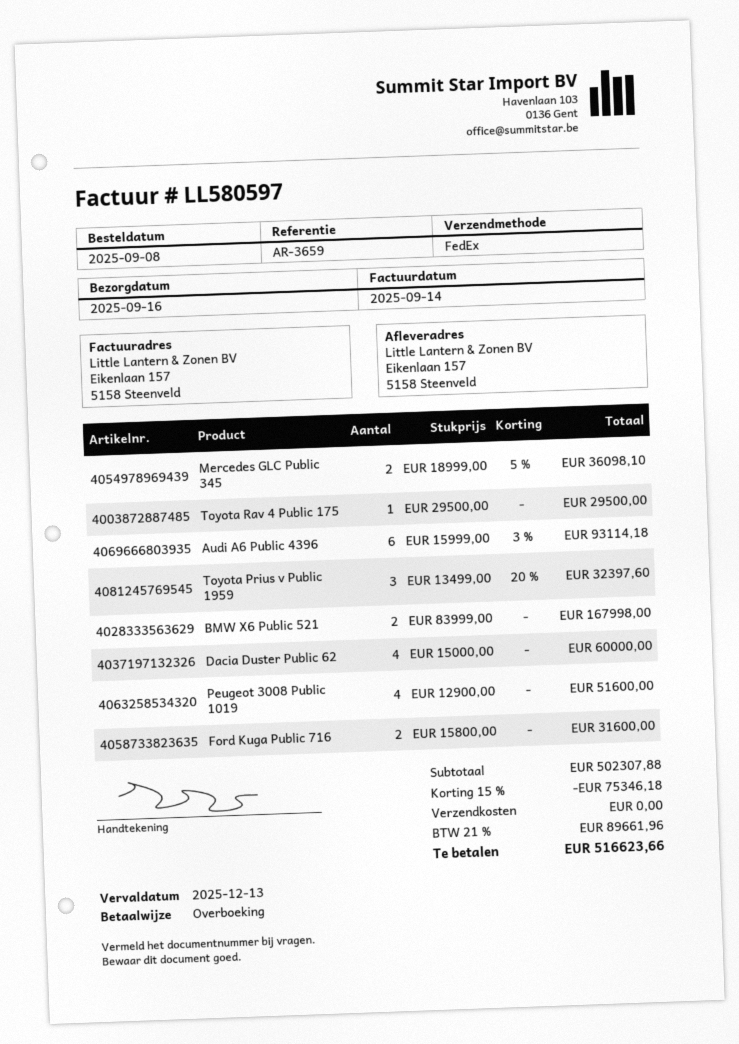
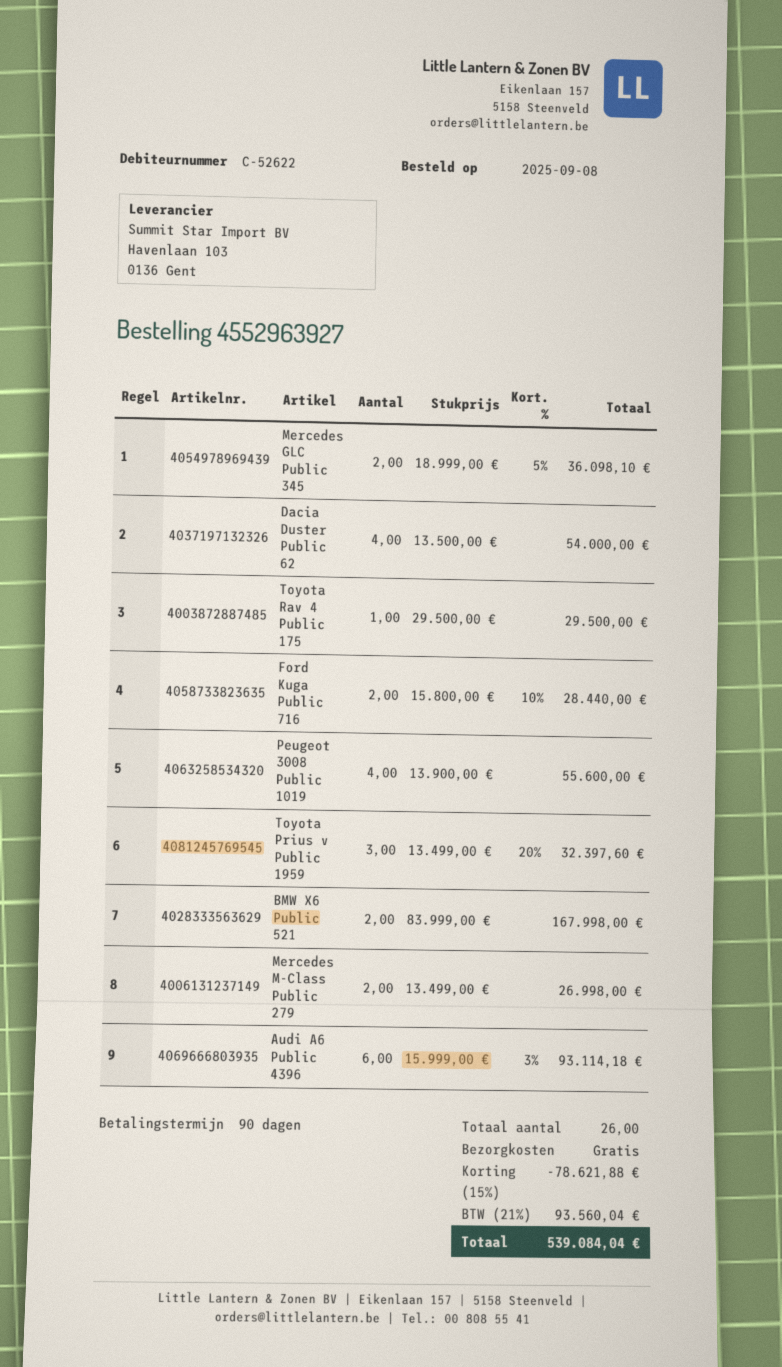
Dacia Duster Public 62: 4 x 15000.00 = 60000.00 -> 4 x 13500.00 = 54000.00
Peugeot 3008 Public 1019: 4 x 12900.00 = 51600.00 -> 4 x 13900.00 = 55600.00
Ford Kuga Public 716: 2 x 15800.00 = 31600.00 -> 2 x 15800.00 - 10% = 28440.00
Mercedes M-Class Public 279: none -> 2 x 13499.00 = 26998.00
discount: 15% = 75346.18 -> 15% = 78621.88
tax: 21% = 89661.96 -> 21% = 93560.04
total: 516623.66 -> 539084.04

